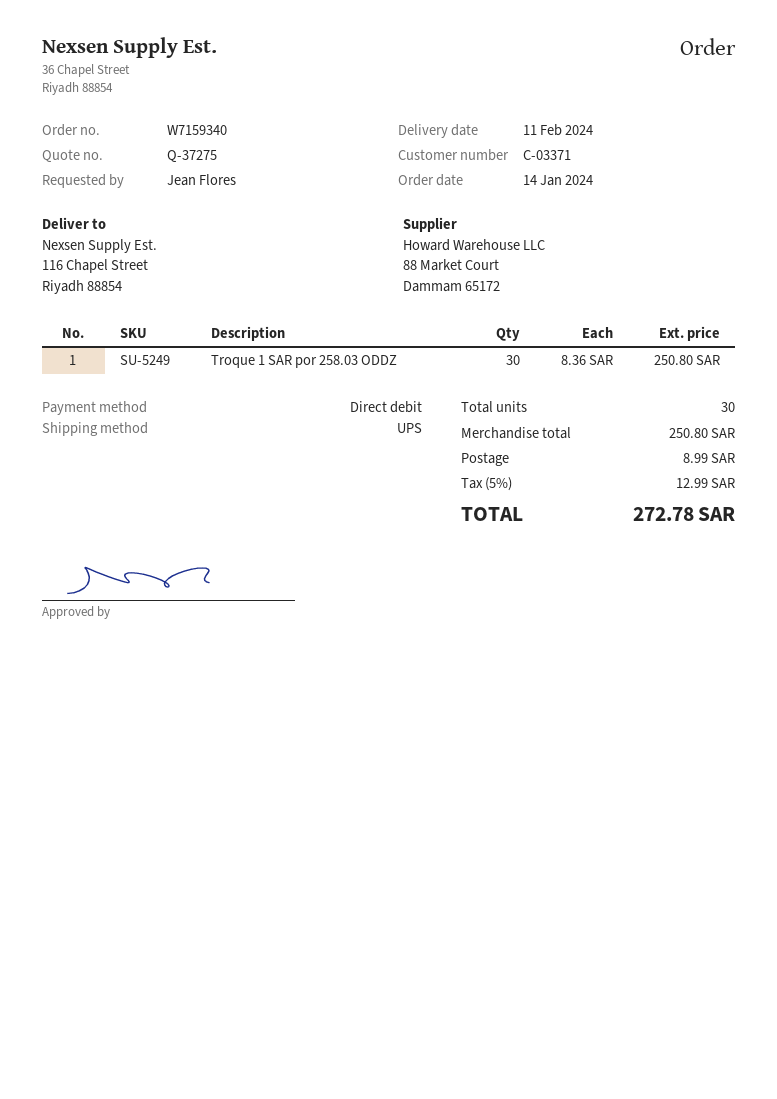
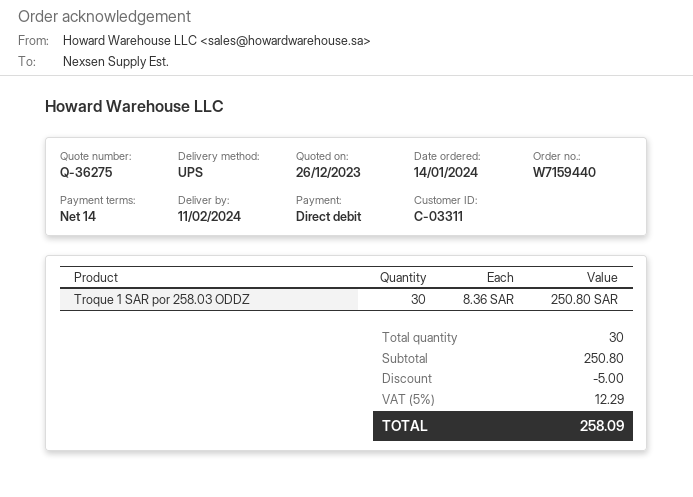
quote number: Q-37275 -> Q-36275
order number: W7159340 -> W7159440
customer number: C-03371 -> C-03311
discount: none -> 5.00
shipping: 8.99 -> none
tax: 5% = 12.99 -> 5% = 12.29
total: 272.78 -> 258.09

